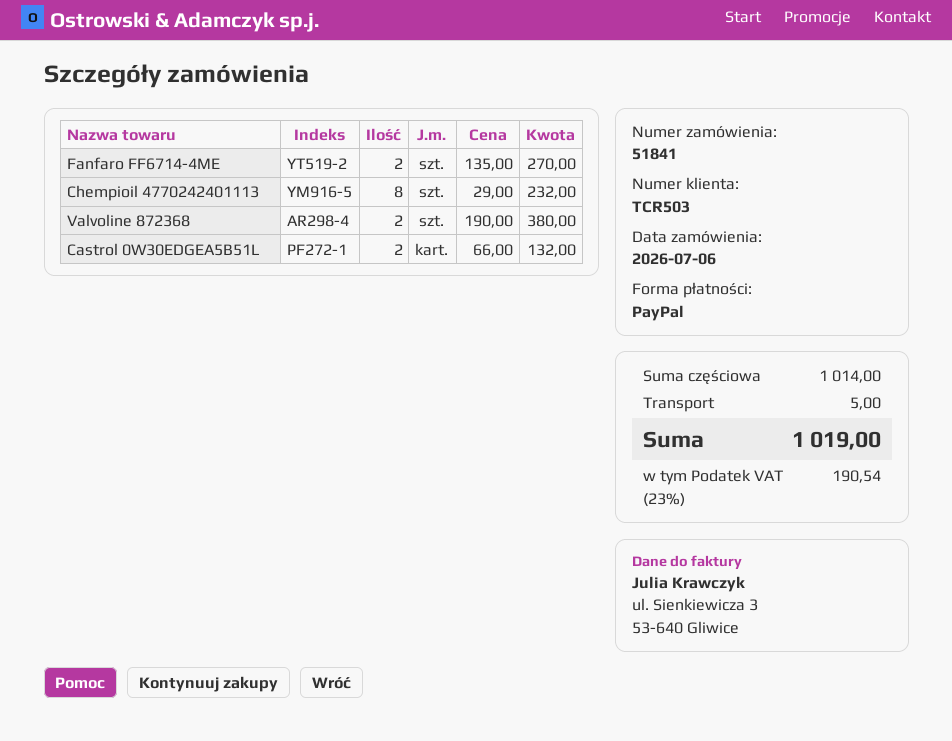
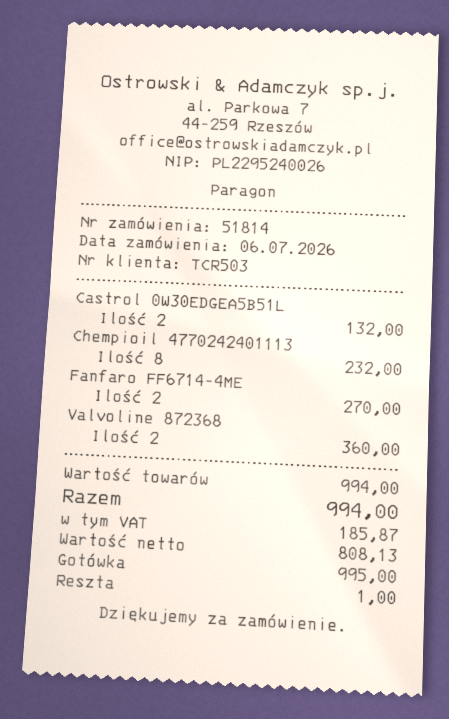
order number: 51841 -> 51814
payment method: PayPal -> cash
Valvoline 872368: 2 for 380.00 -> 2 for 360.00
subtotal: 1014.00 -> 994.00
shipping: 5.00 -> none
tax: 190.54 -> 185.87
total: 1019.00 -> 994.00

